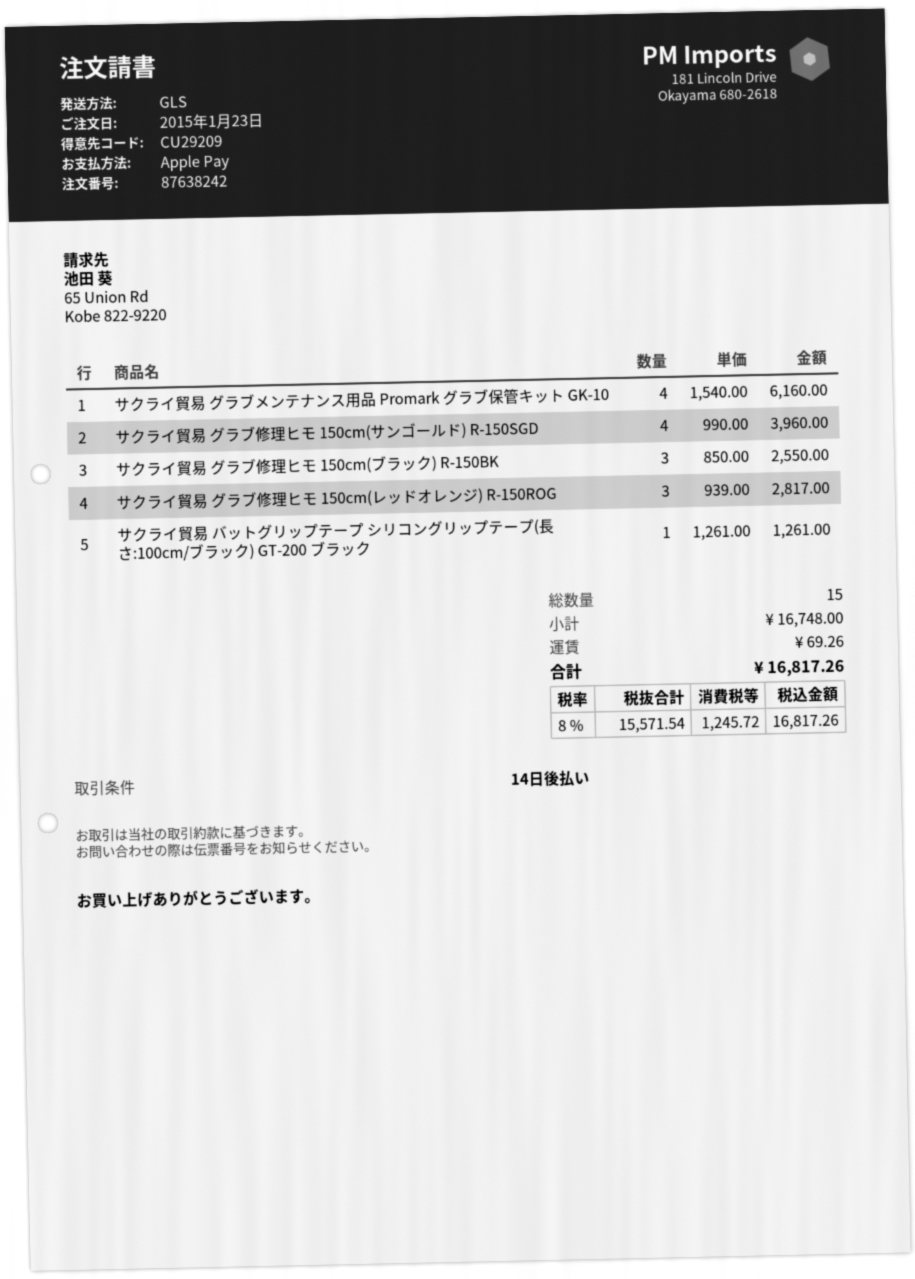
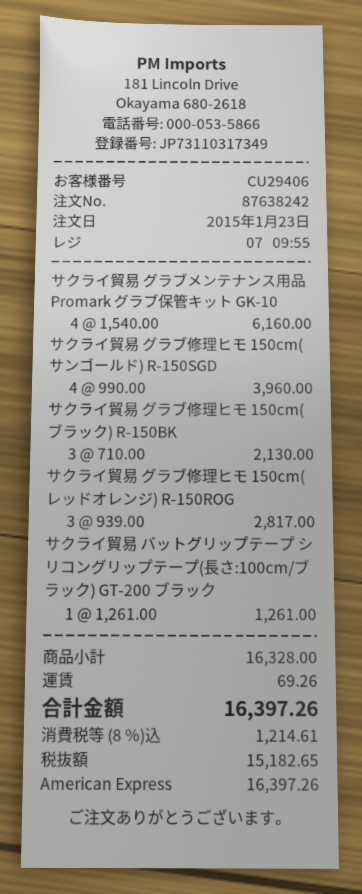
customer number: CU29209 -> CU29406
payment method: Apple Pay -> American Express
サクライ貿易 グラブ修理ヒモ 150cm(ブラック) R-150BK: 3 x 850.00 = 2550.00 -> 3 x 710.00 = 2130.00
subtotal: 16748.00 -> 16328.00
net: 15571.54 -> 15182.65
tax: 8% = 1245.72 -> 8% = 1214.61
total: 16817.26 -> 16397.26

